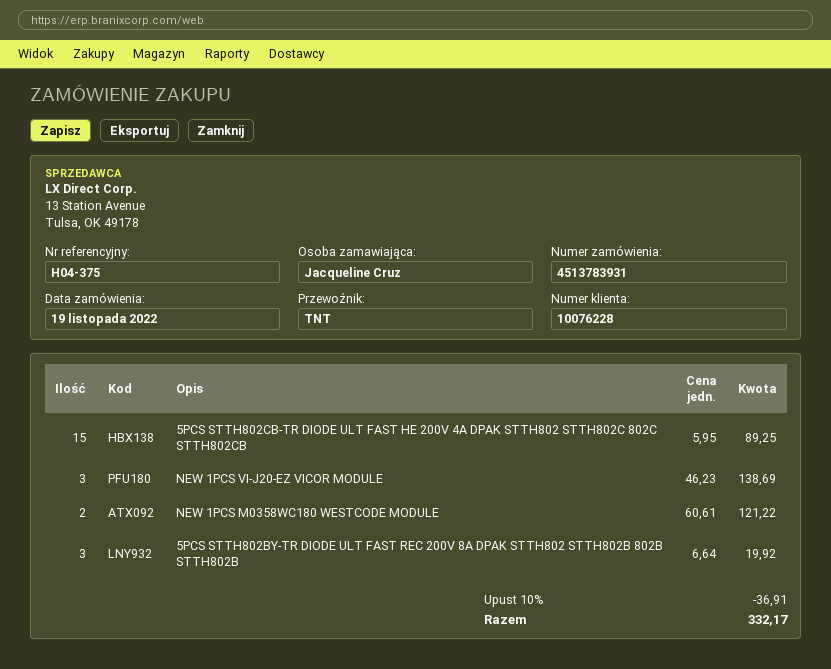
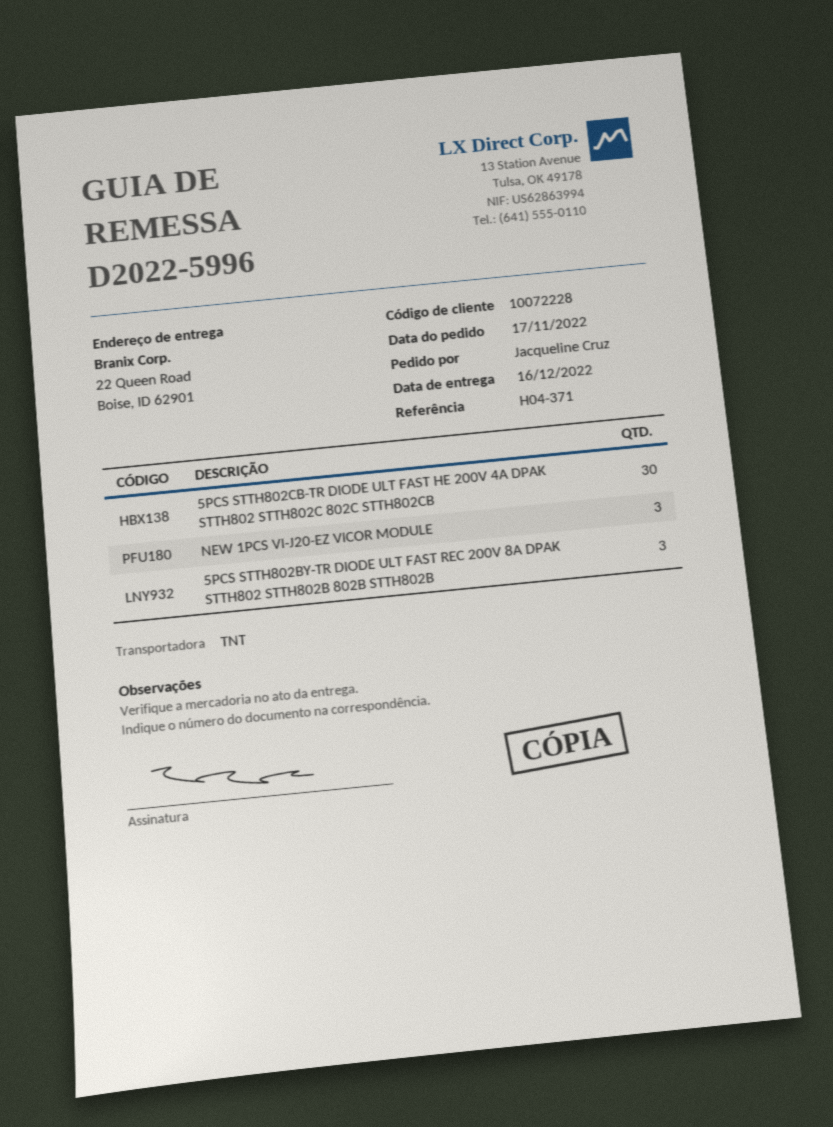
order date: 2022-11-19 -> 2022-11-17
customer number: 10076228 -> 10072228
reference: H04-375 -> H04-371
5PCS STTH802CB-TR DIODE ULT FAST HE 200V 4A DPAK STTH802 STTH802C 802C STTH802CB: 15 -> 30
NEW 1PCS M0358WC180 WESTCODE MODULE: 2 -> none

